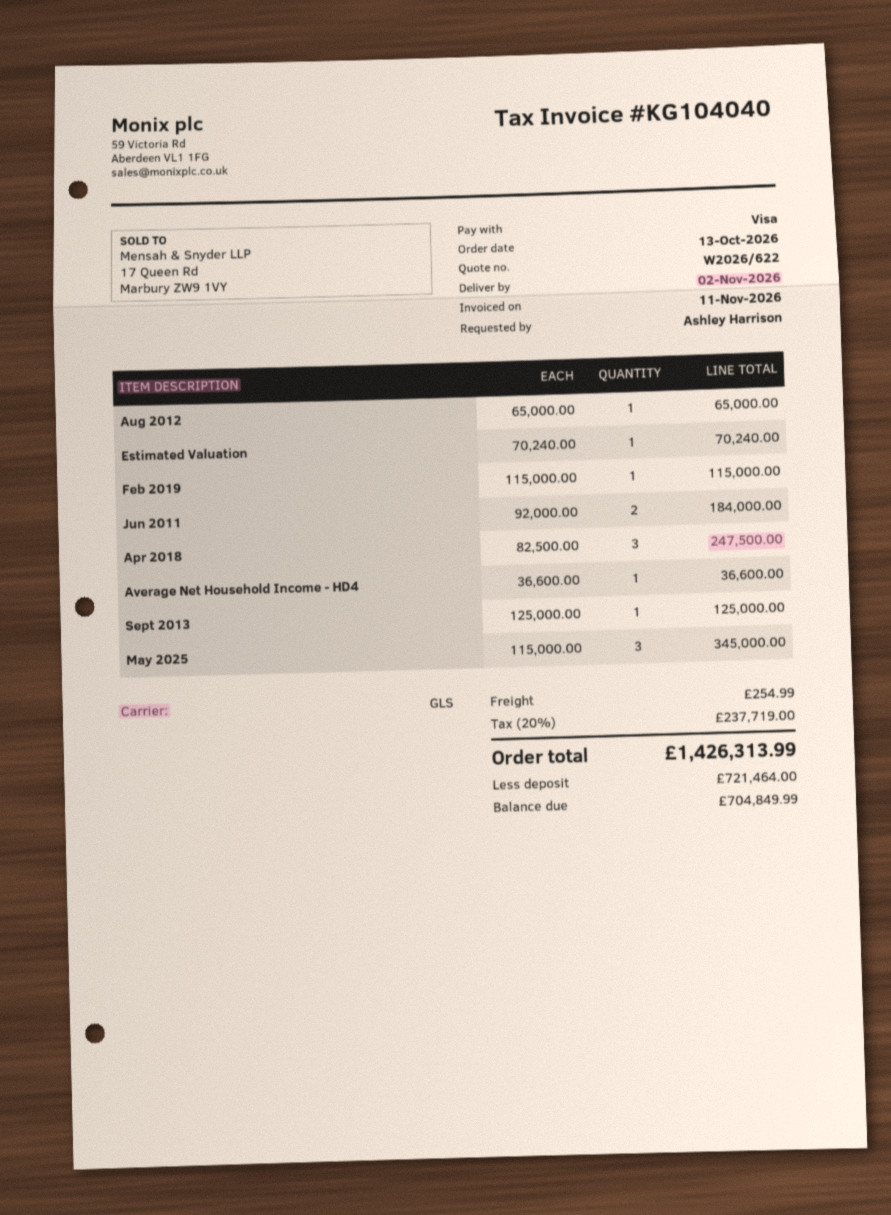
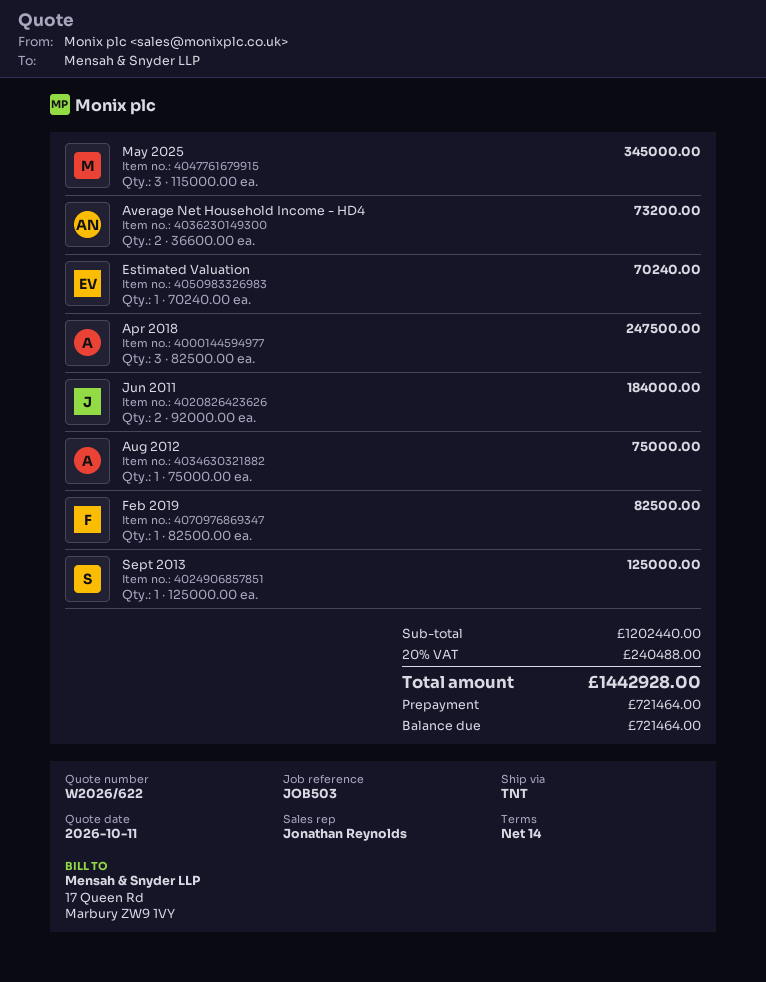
shipping method: GLS -> TNT
Aug 2012: 1 x 65000.00 = 65000.00 -> 1 x 75000.00 = 75000.00
Feb 2019: 1 x 115000.00 = 115000.00 -> 1 x 82500.00 = 82500.00
Average Net Household Income - HD4: 1 x 36600.00 = 36600.00 -> 2 x 36600.00 = 73200.00
shipping: 254.99 -> none
tax: 20% = 237719.00 -> 20% = 240488.00
total: 1426313.99 -> 1442928.00
balance: 704849.99 -> 721464.00

